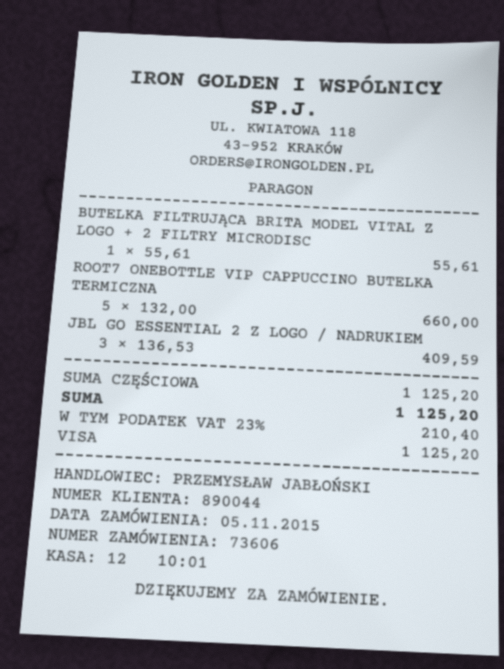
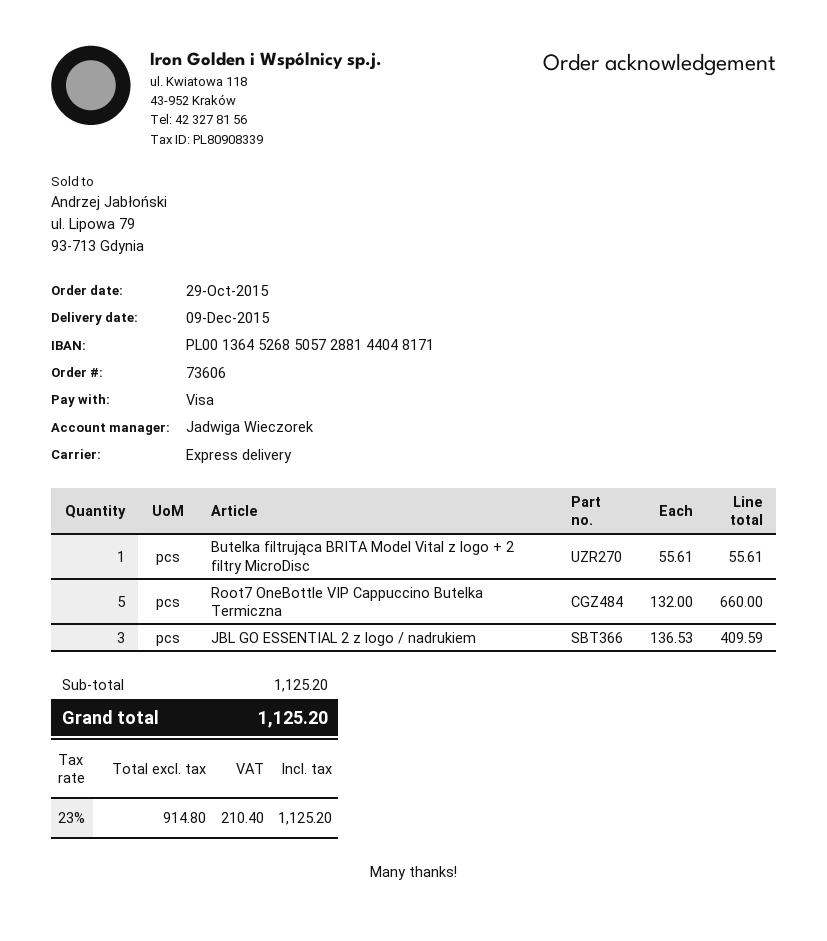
order date: 2015-11-05 -> 2015-10-29
sales rep: PRZEMYSŁAW JABŁOŃSKI -> Jadwiga Wieczorek

